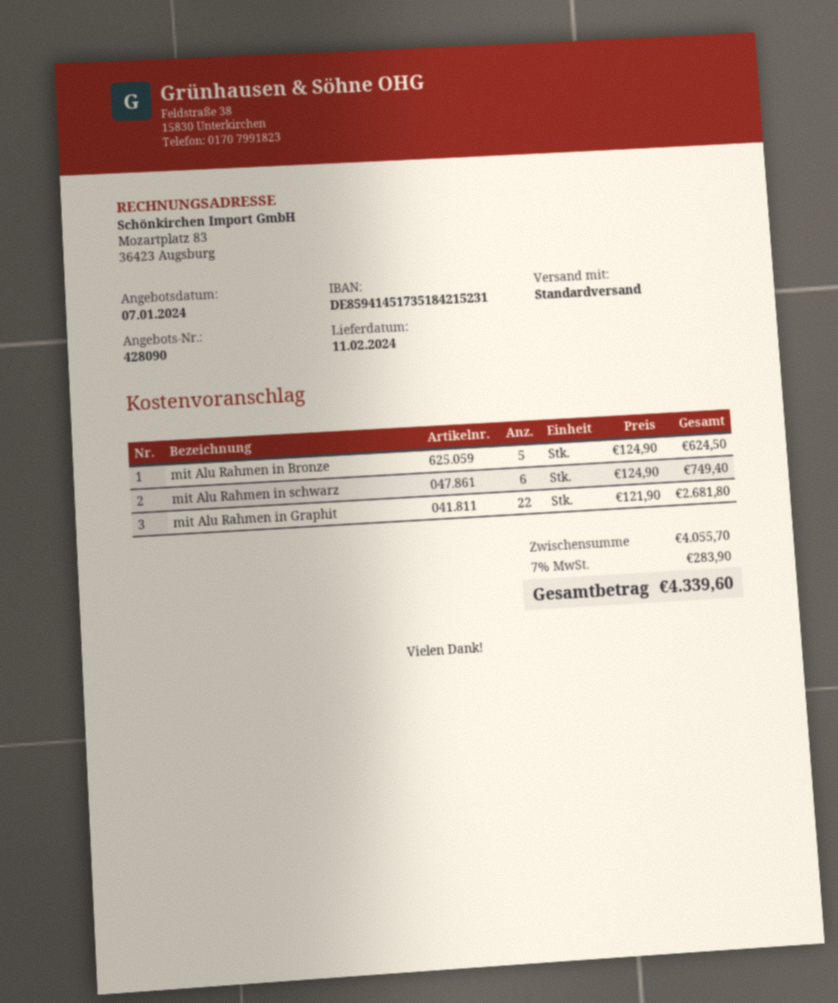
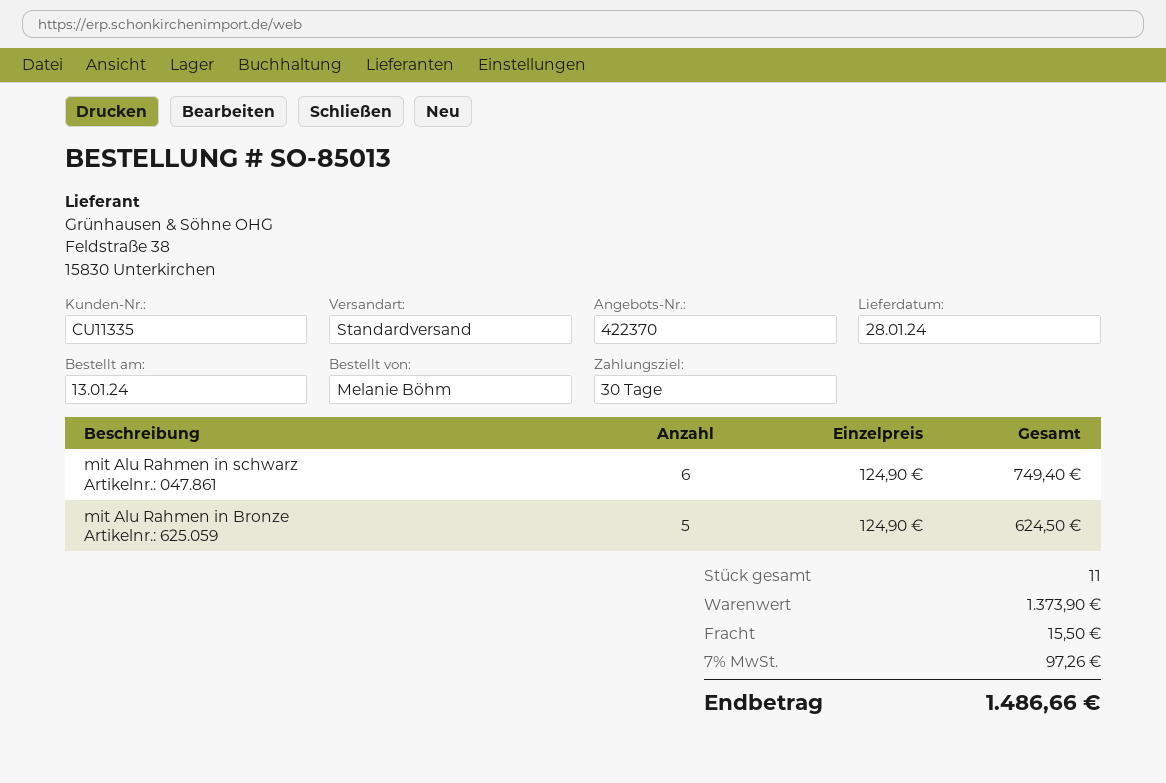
quote number: 428090 -> 422370
delivery date: 2024-02-11 -> 2024-01-28
mit Alu Rahmen in Graphit: 22 x 121.90 = 2681.80 -> none
subtotal: 4055.70 -> 1373.90
shipping: none -> 15.50
tax: 7% = 283.90 -> 7% = 97.26
total: 4339.60 -> 1486.66

